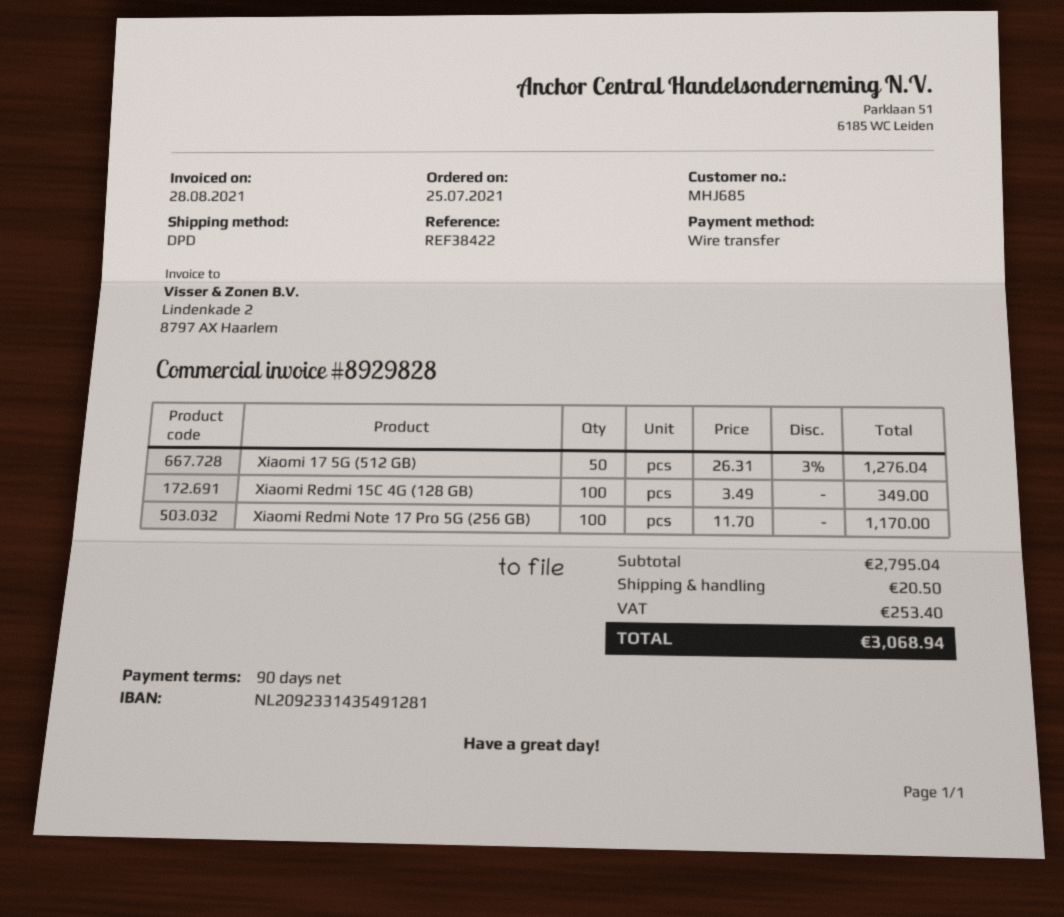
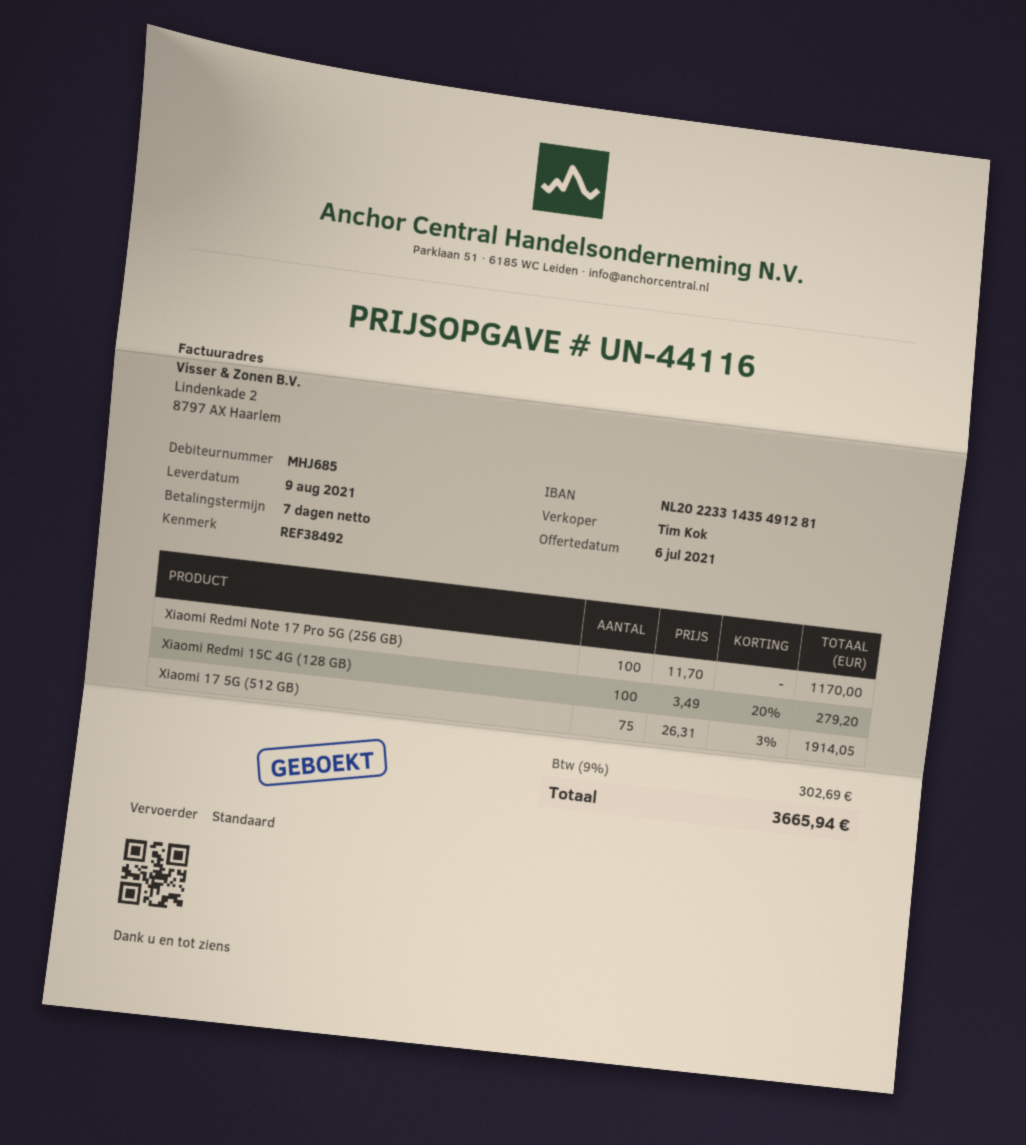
payment terms: 90 days -> 7 days
reference: REF38422 -> REF38492
bank account: NL2092331435491281 -> NL2022331435491281
shipping method: DPD -> standard
Xiaomi 17 5G (512 GB): 50 x 26.31 - 3% = 1276.04 -> 75 x 26.31 - 3% = 1914.05
Xiaomi Redmi 15C 4G (128 GB): 100 x 3.49 = 349.00 -> 100 x 3.49 - 20% = 279.20
shipping: 20.50 -> none
tax: 253.40 -> 302.69
total: 3068.94 -> 3665.94

